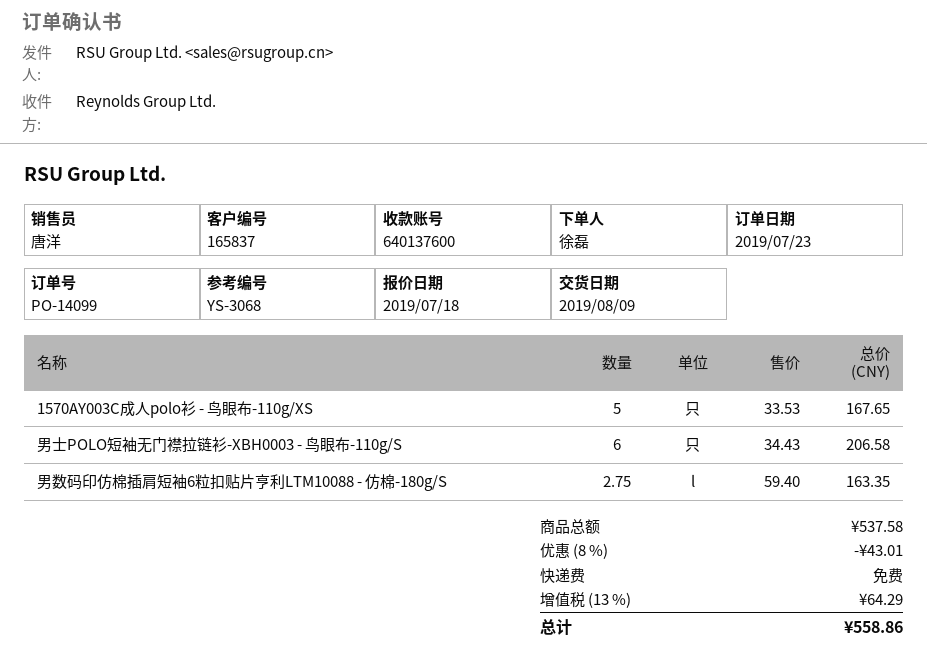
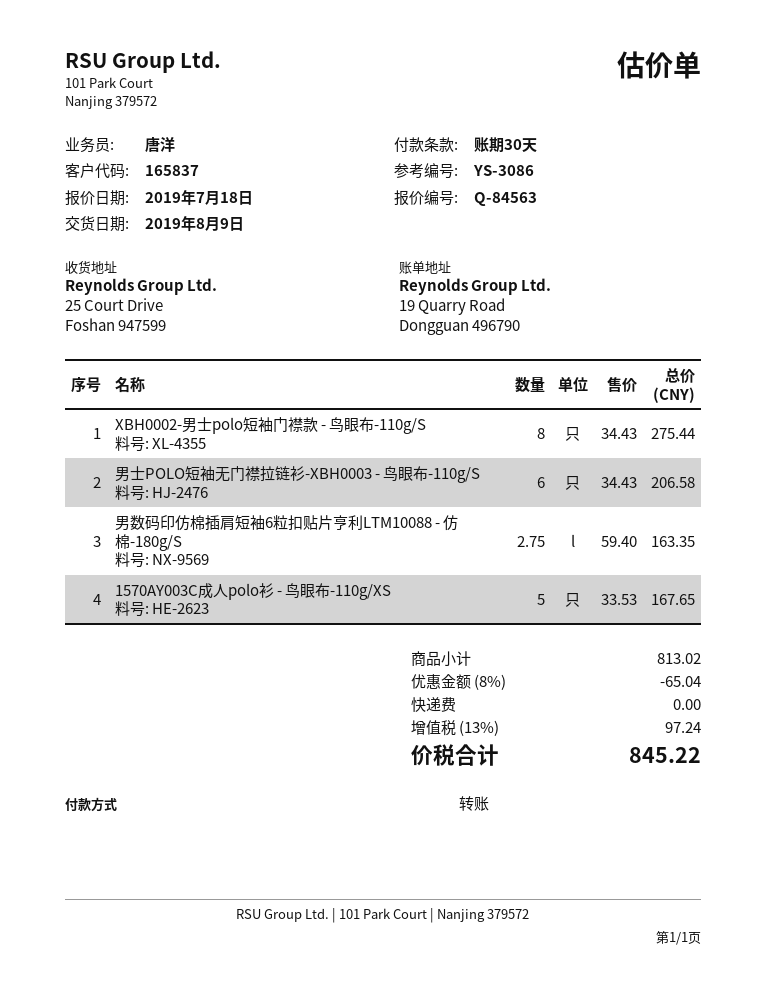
reference: YS-3068 -> YS-3086
XBH0002-男士polo短袖门襟款 - 鸟眼布-110g/S: none -> 8 x 34.43 = 275.44
subtotal: 537.58 -> 813.02
discount: 8% = 43.01 -> 8% = 65.04
tax: 13% = 64.29 -> 13% = 97.24
total: 558.86 -> 845.22

